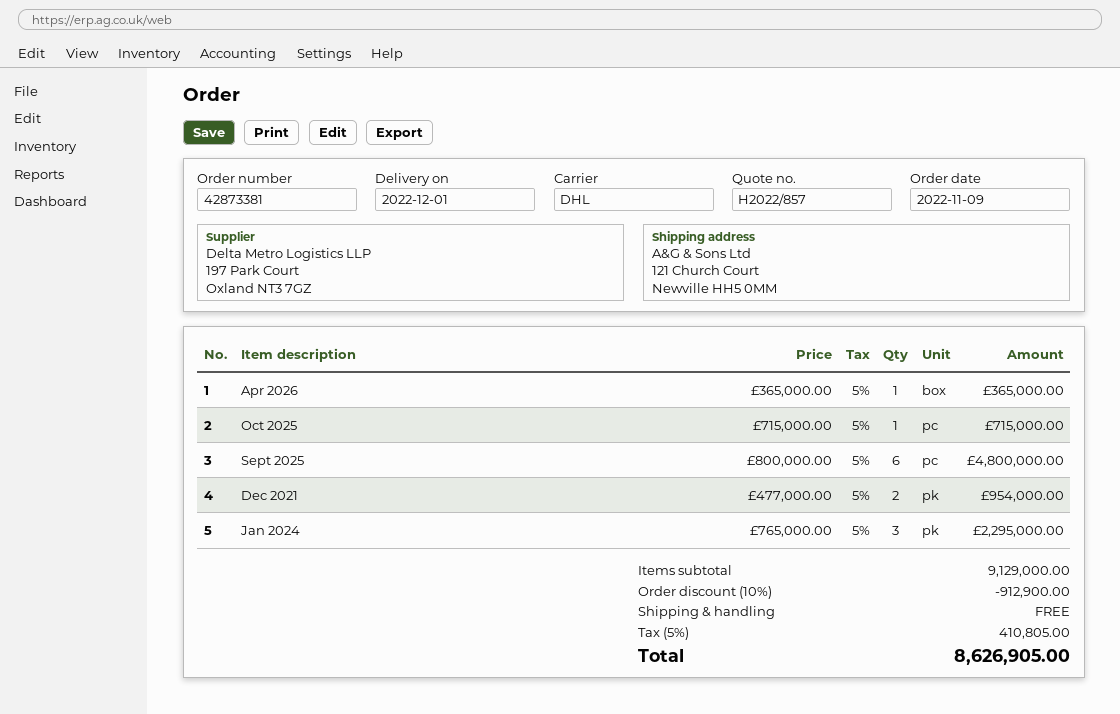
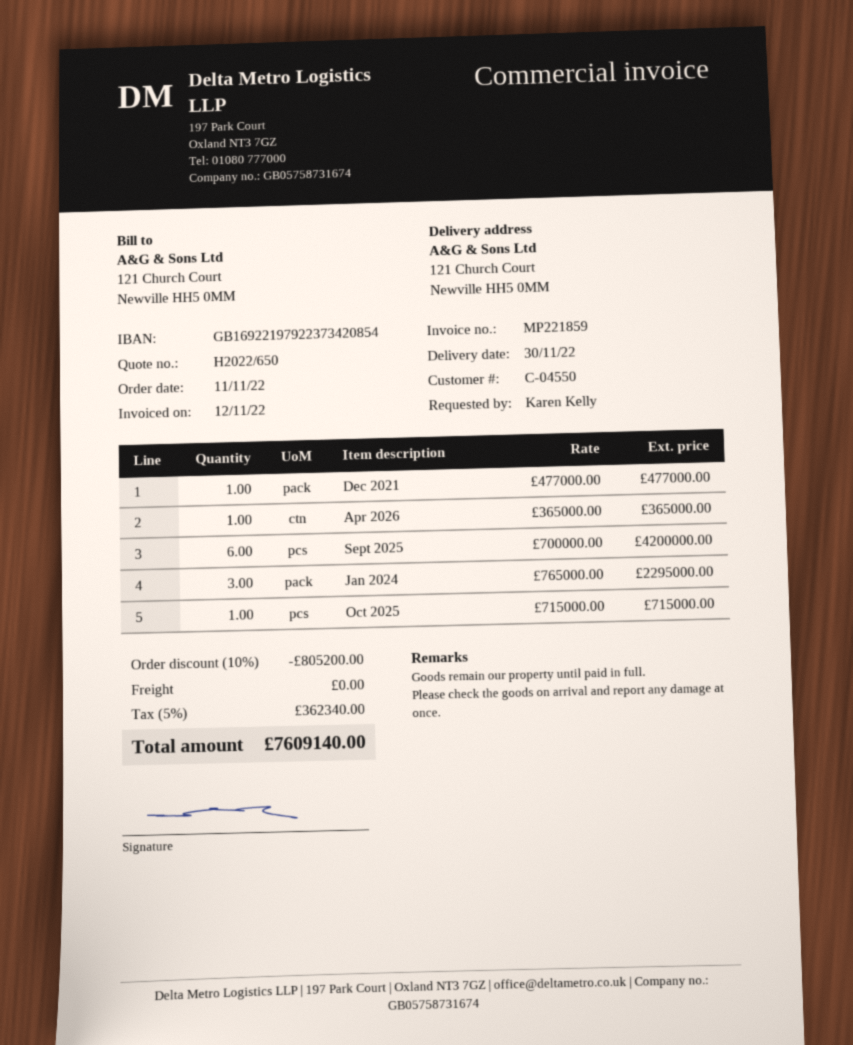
quote number: H2022/857 -> H2022/650
order date: 2022-11-09 -> 2022-11-11
delivery date: 2022-12-01 -> 2022-11-30
Sept 2025: 6 x 800000.00 = 4800000.00 -> 6 x 700000.00 = 4200000.00
Dec 2021: 2 x 477000.00 = 954000.00 -> 1 x 477000.00 = 477000.00
discount: 10% = 912900.00 -> 10% = 805200.00
tax: 5% = 410805.00 -> 5% = 362340.00
total: 8626905.00 -> 7609140.00

